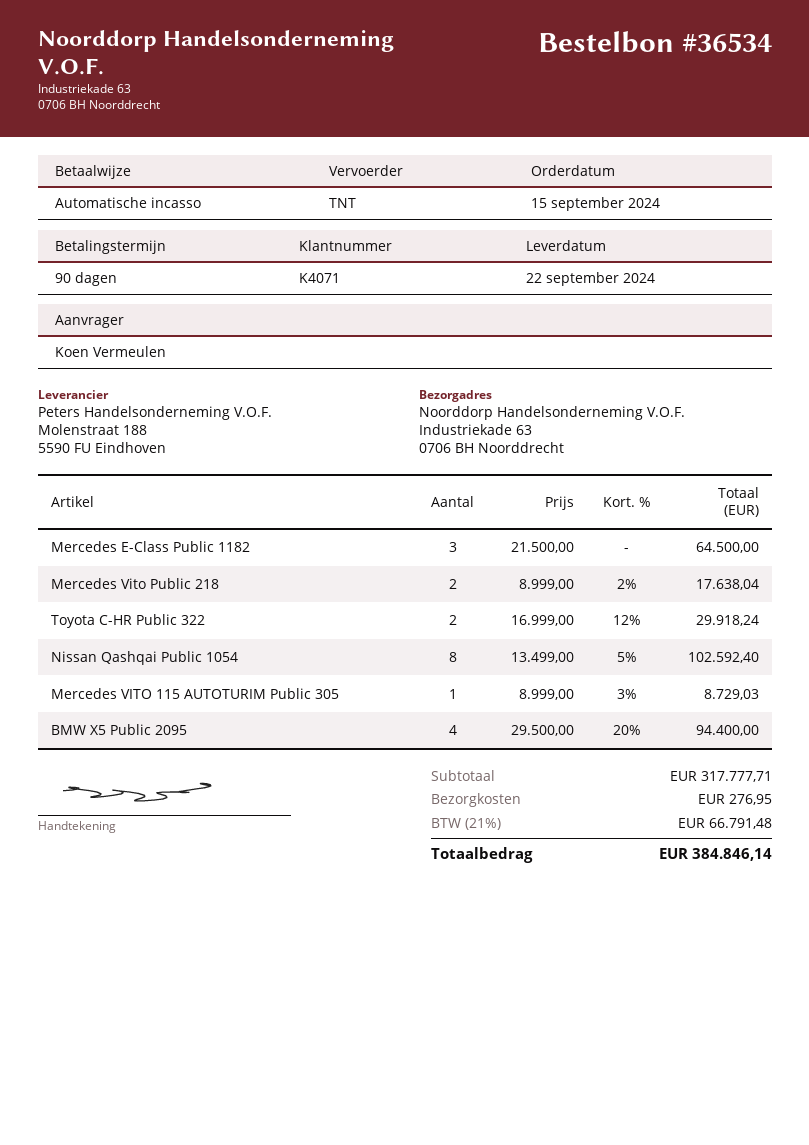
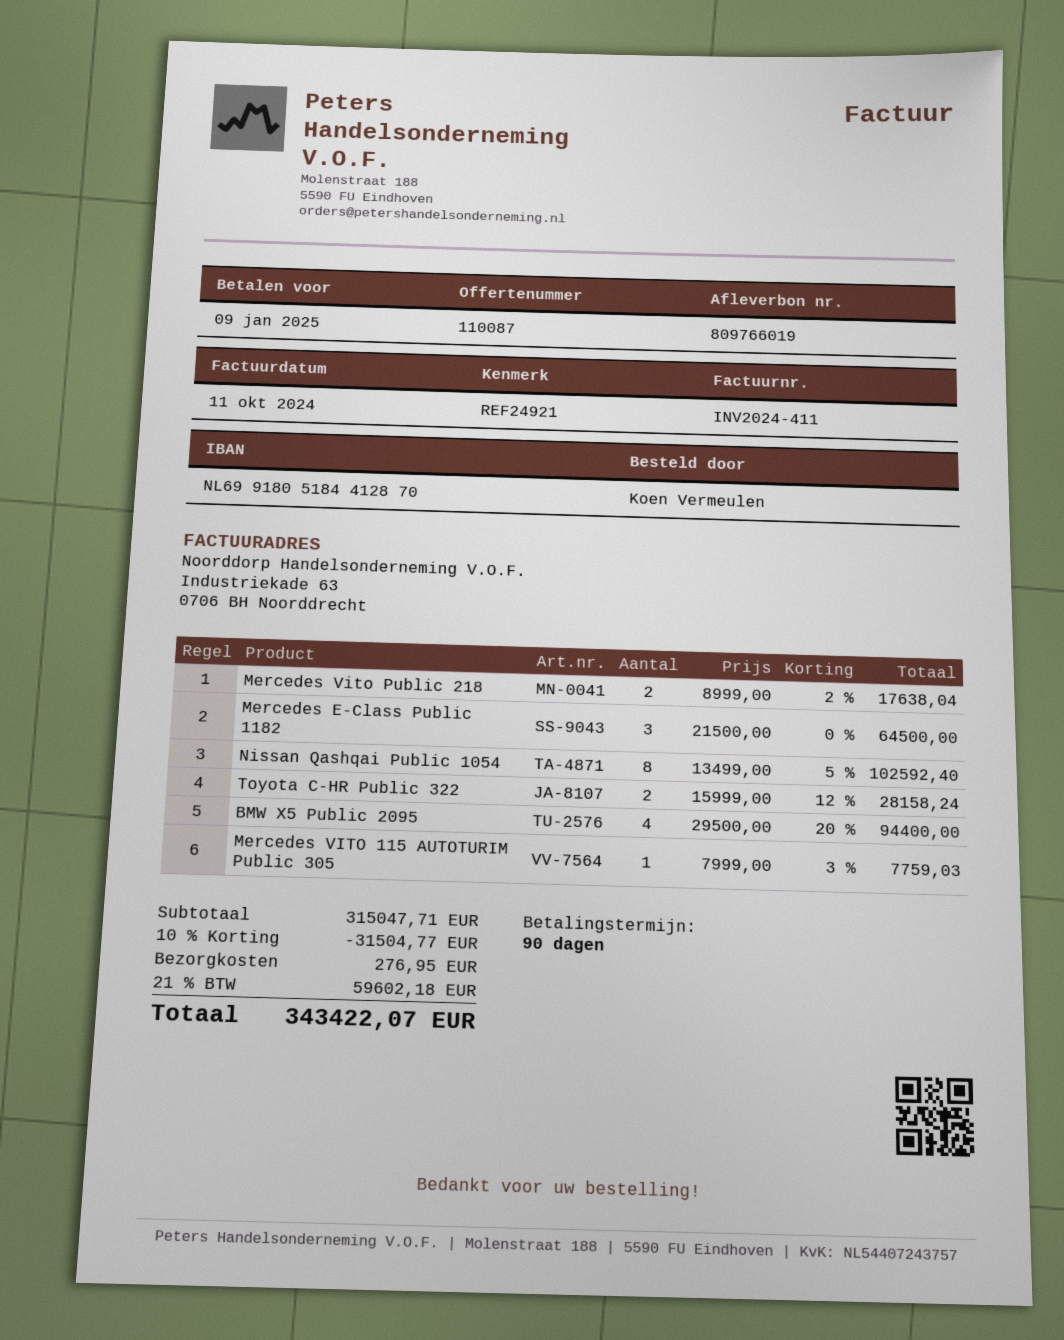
Toyota C-HR Public 322: 2 x 16999.00 - 12% = 29918.24 -> 2 x 15999.00 - 12% = 28158.24
Mercedes VITO 115 AUTOTURIM Public 305: 1 x 8999.00 - 3% = 8729.03 -> 1 x 7999.00 - 3% = 7759.03
subtotal: 317777.71 -> 315047.71
discount: none -> 10% = 31504.77
tax: 21% = 66791.48 -> 21% = 59602.18
total: 384846.14 -> 343422.07

